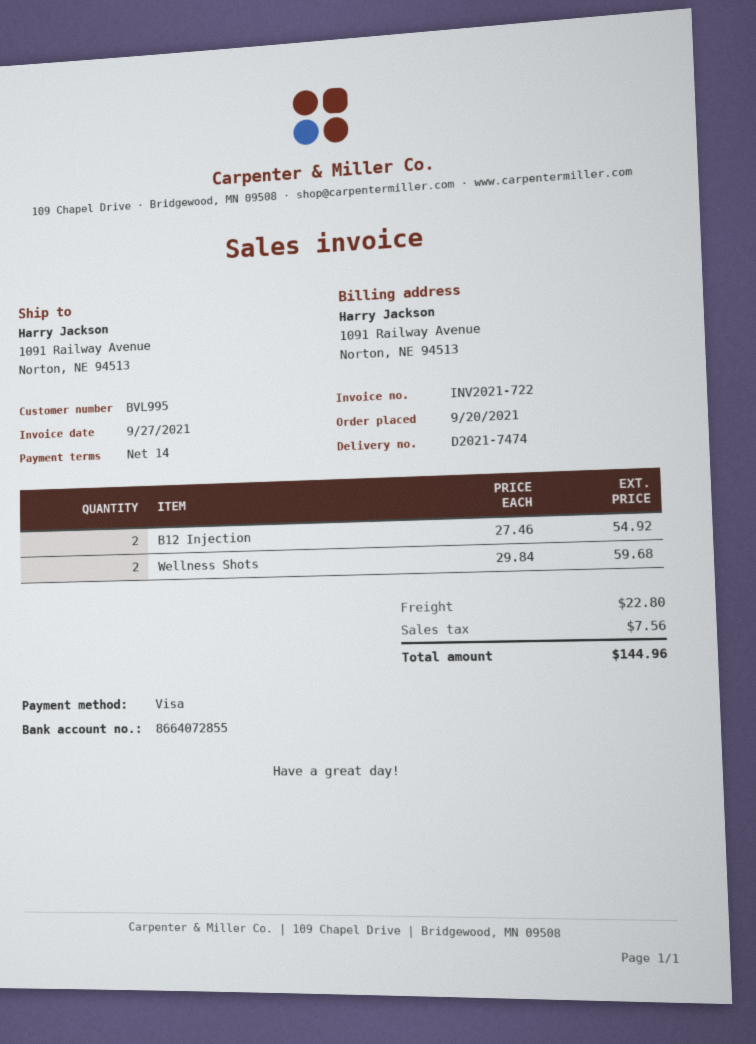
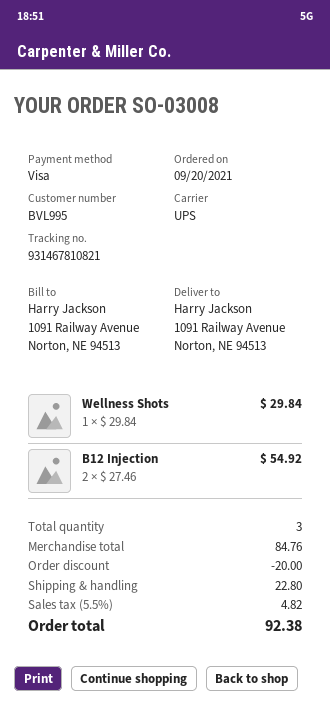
Wellness Shots: 2 x 29.84 = 59.68 -> 1 x 29.84 = 29.84
discount: none -> 20.00
tax: 7.56 -> 4.82
total: 144.96 -> 92.38

